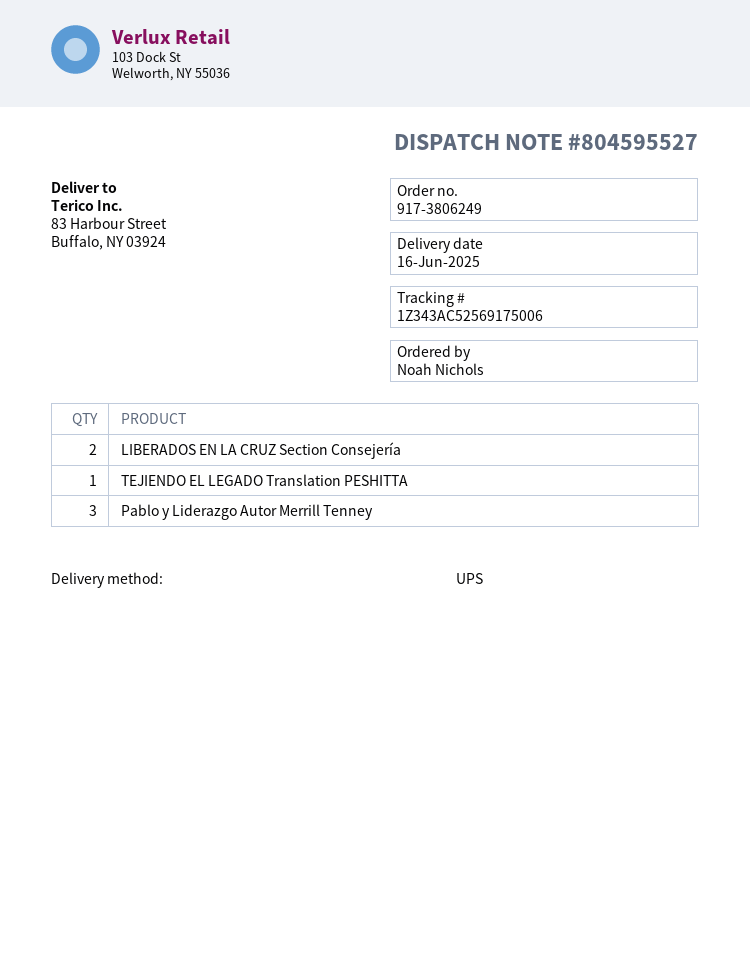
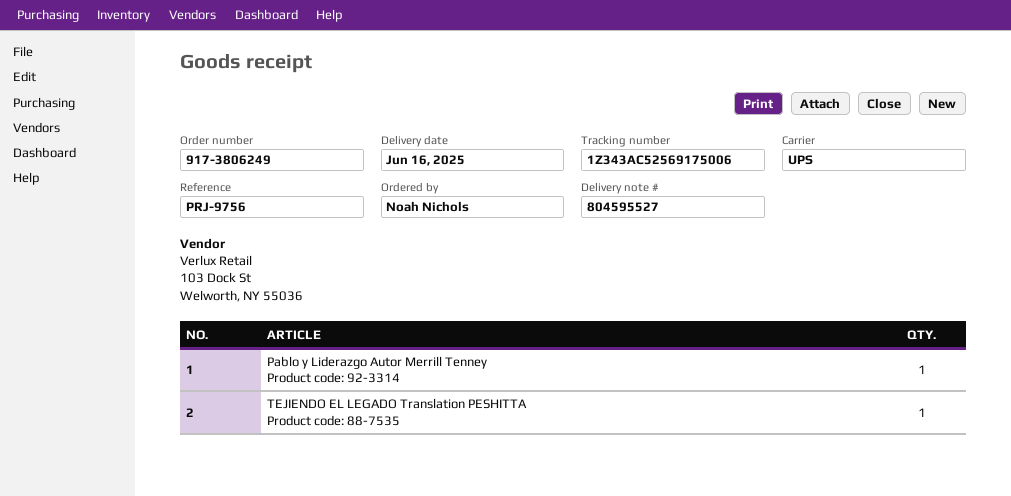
LIBERADOS EN LA CRUZ Section Consejería: 2 -> none
Pablo y Liderazgo Autor Merrill Tenney: 3 -> 1

